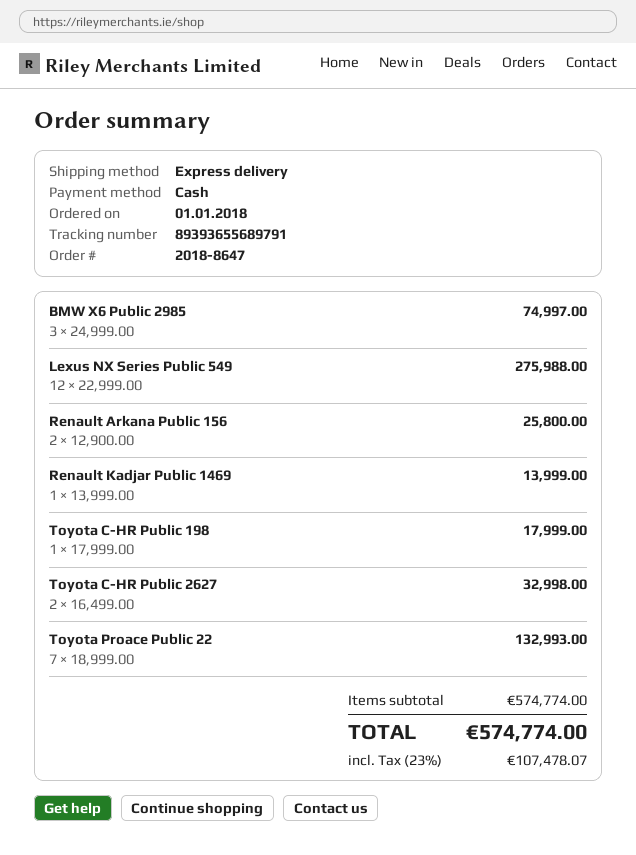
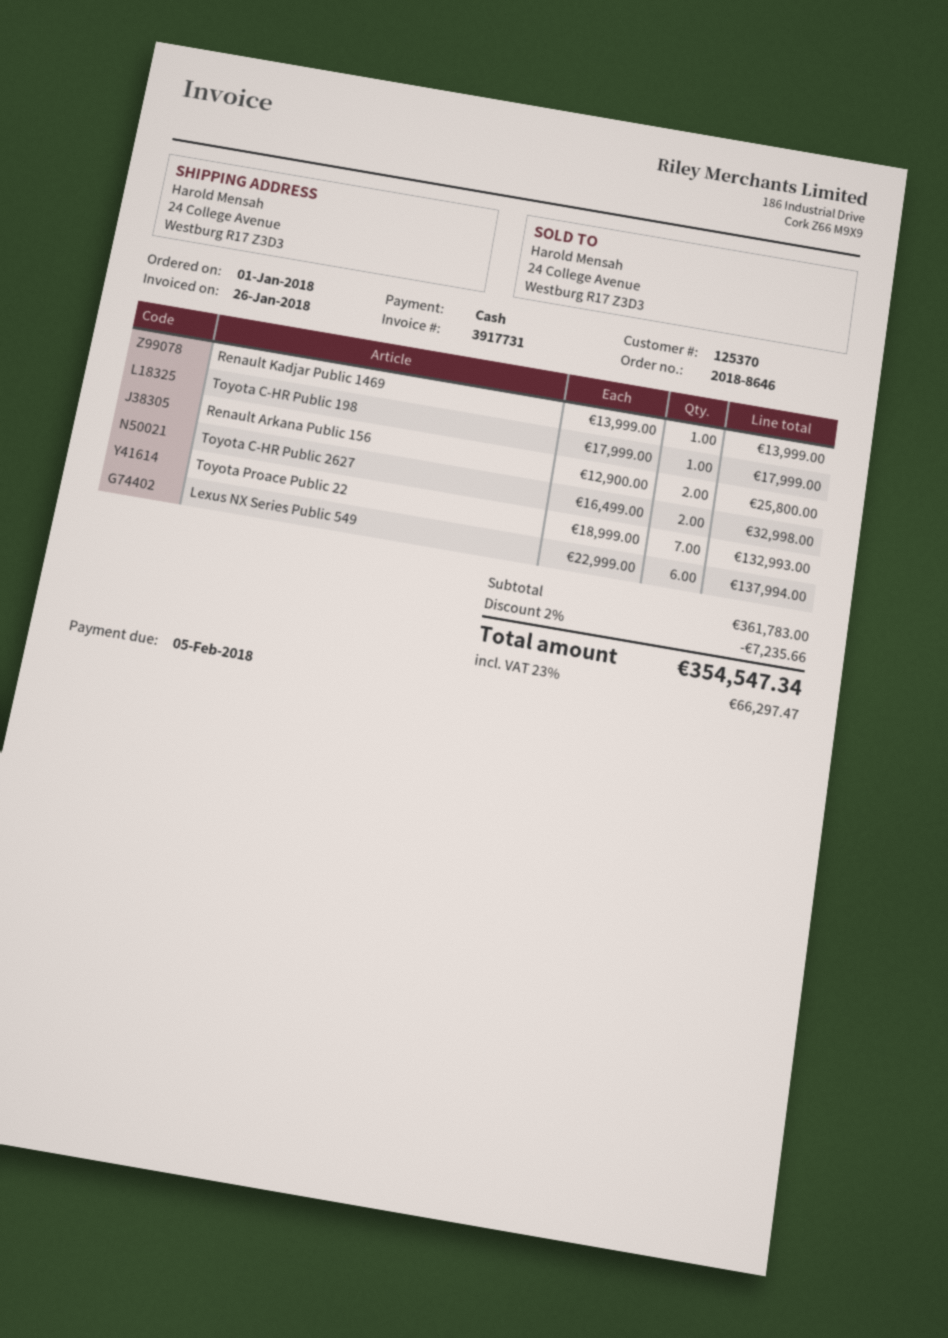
order number: 2018-8647 -> 2018-8646
BMW X6 Public 2985: 3 x 24999.00 = 74997.00 -> none
Lexus NX Series Public 549: 12 x 22999.00 = 275988.00 -> 6 x 22999.00 = 137994.00
subtotal: 574774.00 -> 361783.00
discount: none -> 2% = 7235.66
tax: 23% = 107478.07 -> 23% = 66297.47
total: 574774.00 -> 354547.34

